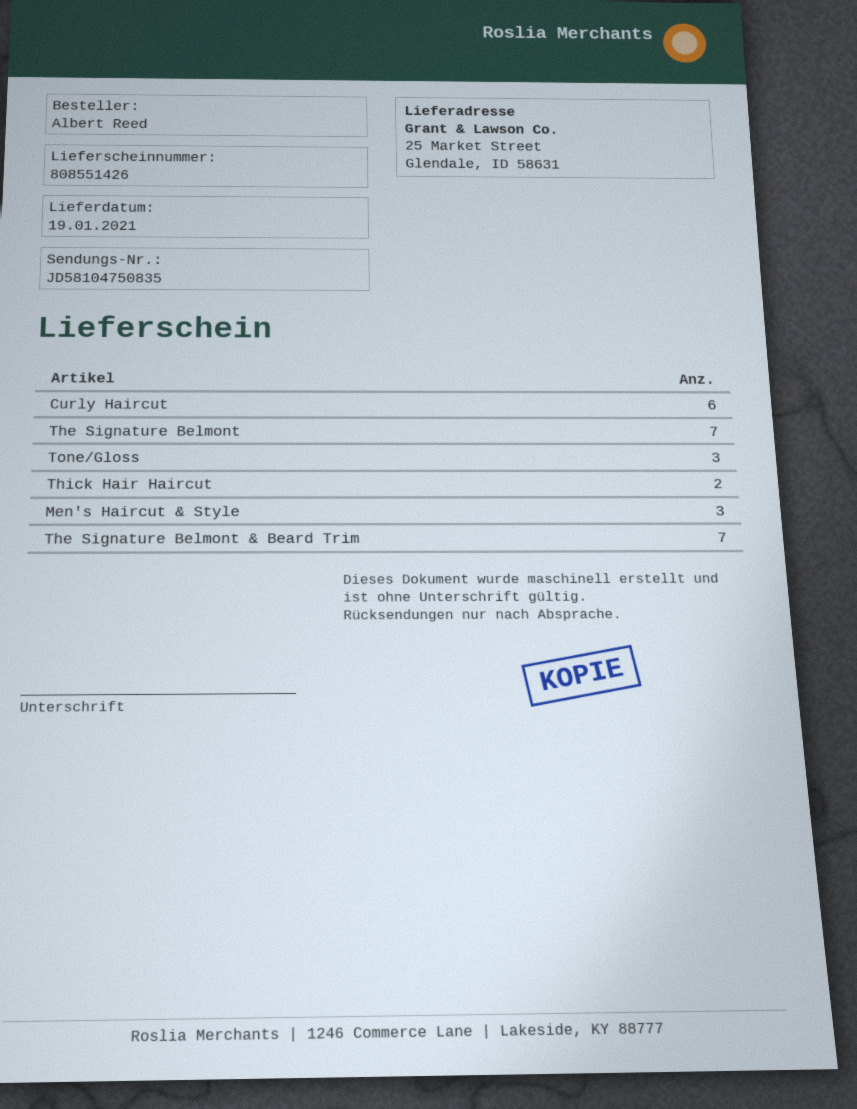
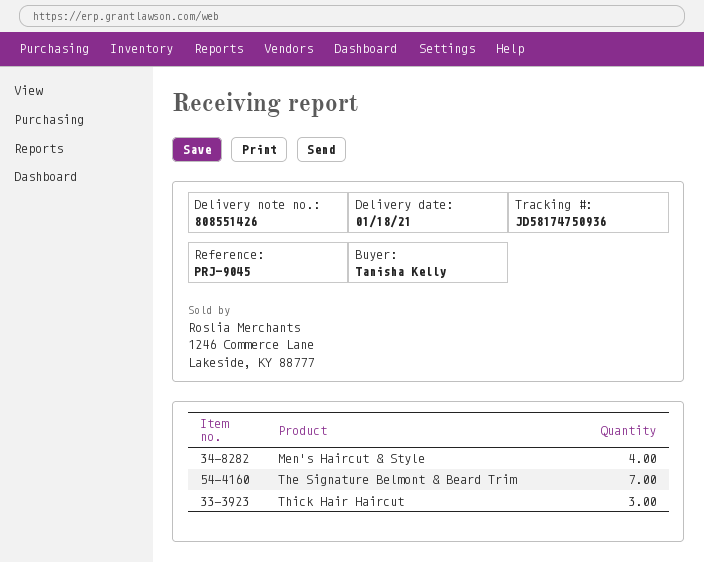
delivery date: 2021-01-19 -> 2021-01-18
ordered by: Albert Reed -> Tanisha Kelly
tracking number: JD58104750835 -> JD58174750936
Curly Haircut: 6 -> none
The Signature Belmont: 7 -> none
Tone/Gloss: 3 -> none
Thick Hair Haircut: 2 -> 3
Men's Haircut & Style: 3 -> 4

